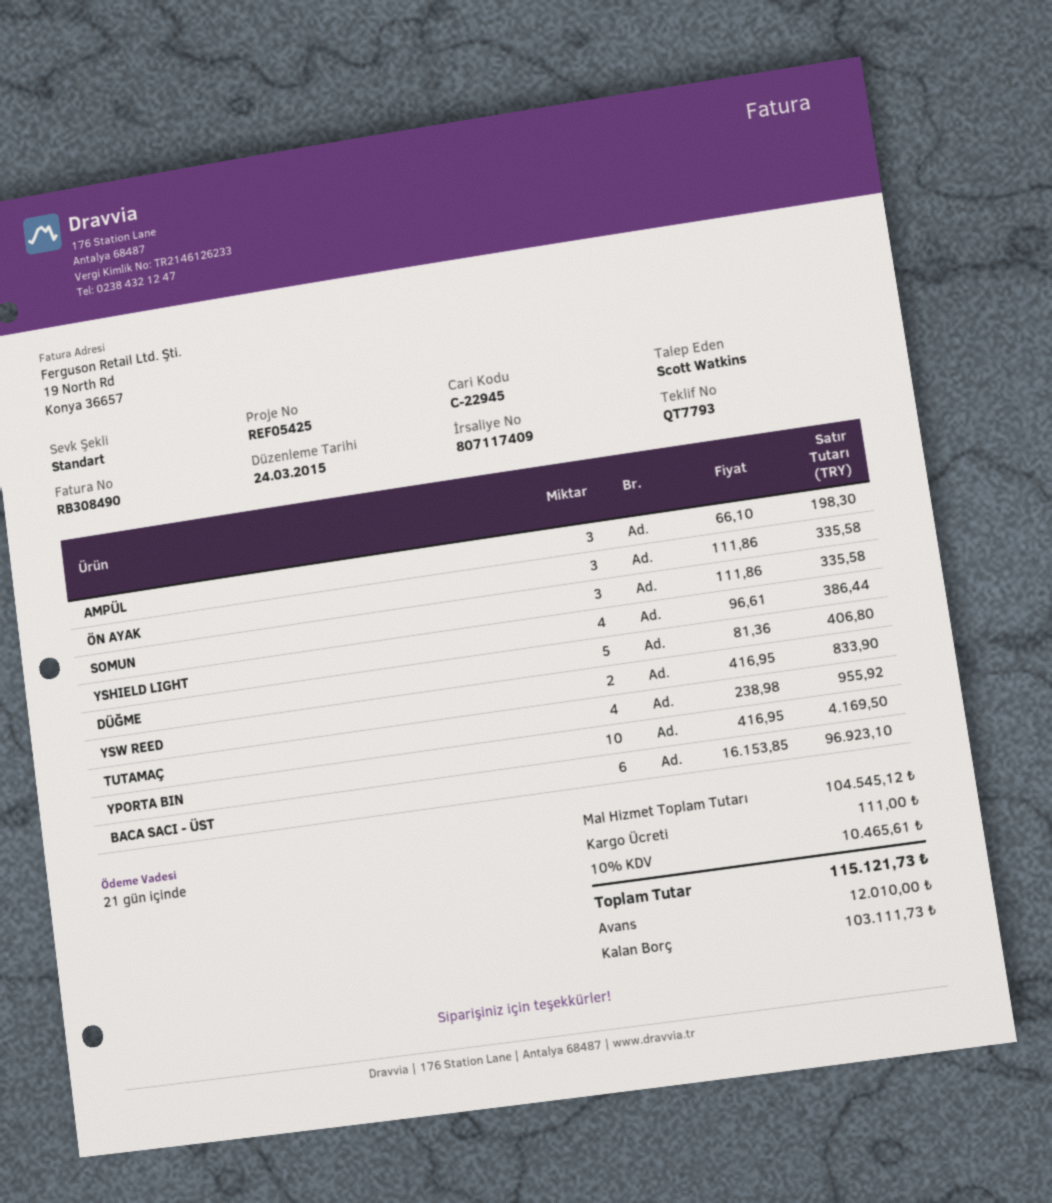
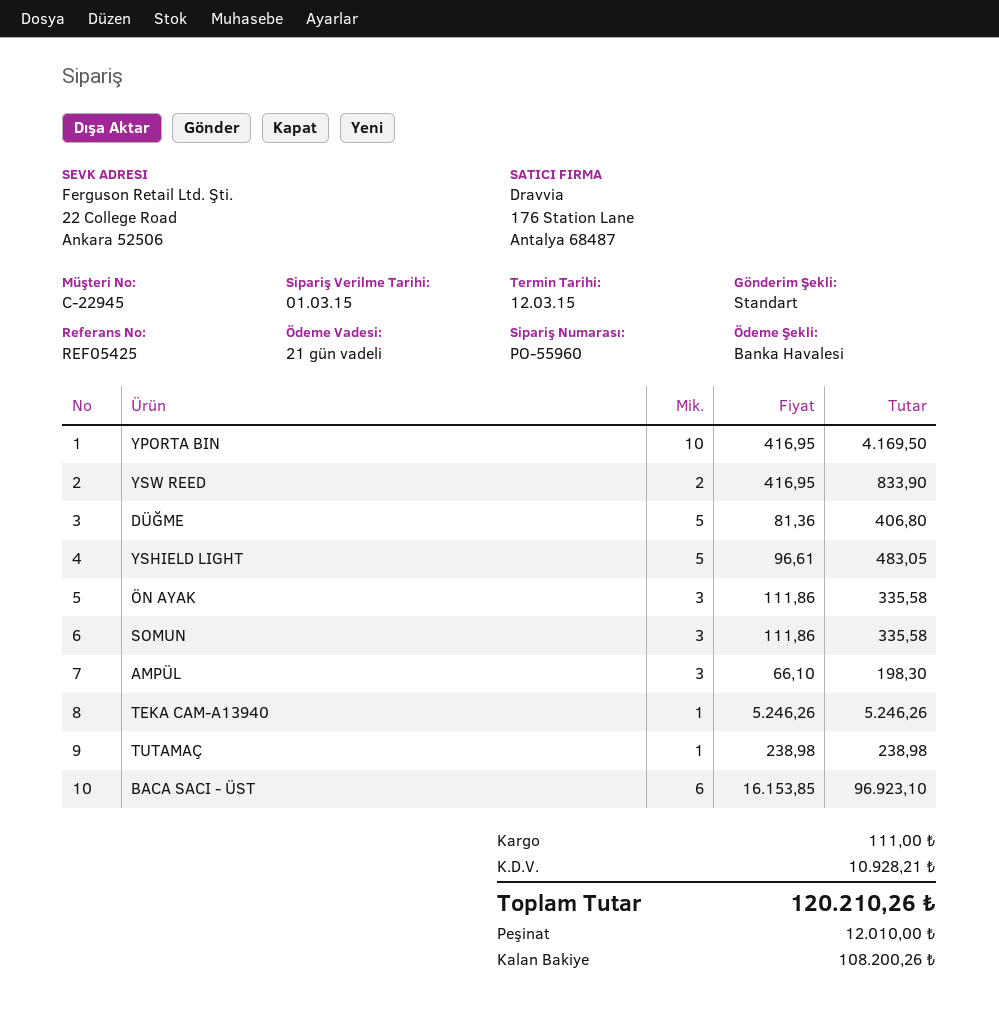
YSHIELD LIGHT: 4 x 96.61 = 386.44 -> 5 x 96.61 = 483.05
TUTAMAÇ: 4 x 238.98 = 955.92 -> 1 x 238.98 = 238.98
TEKA CAM-A13940: none -> 1 x 5246.26 = 5246.26
tax: 10465.61 -> 10928.21
total: 115121.73 -> 120210.26
balance: 103111.73 -> 108200.26

